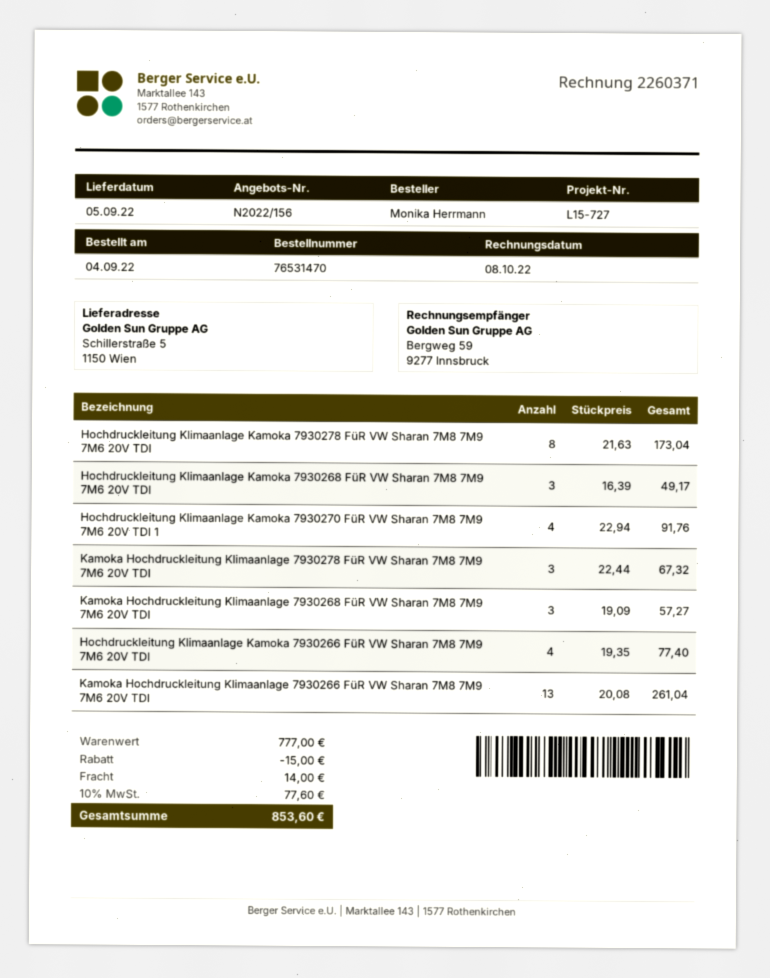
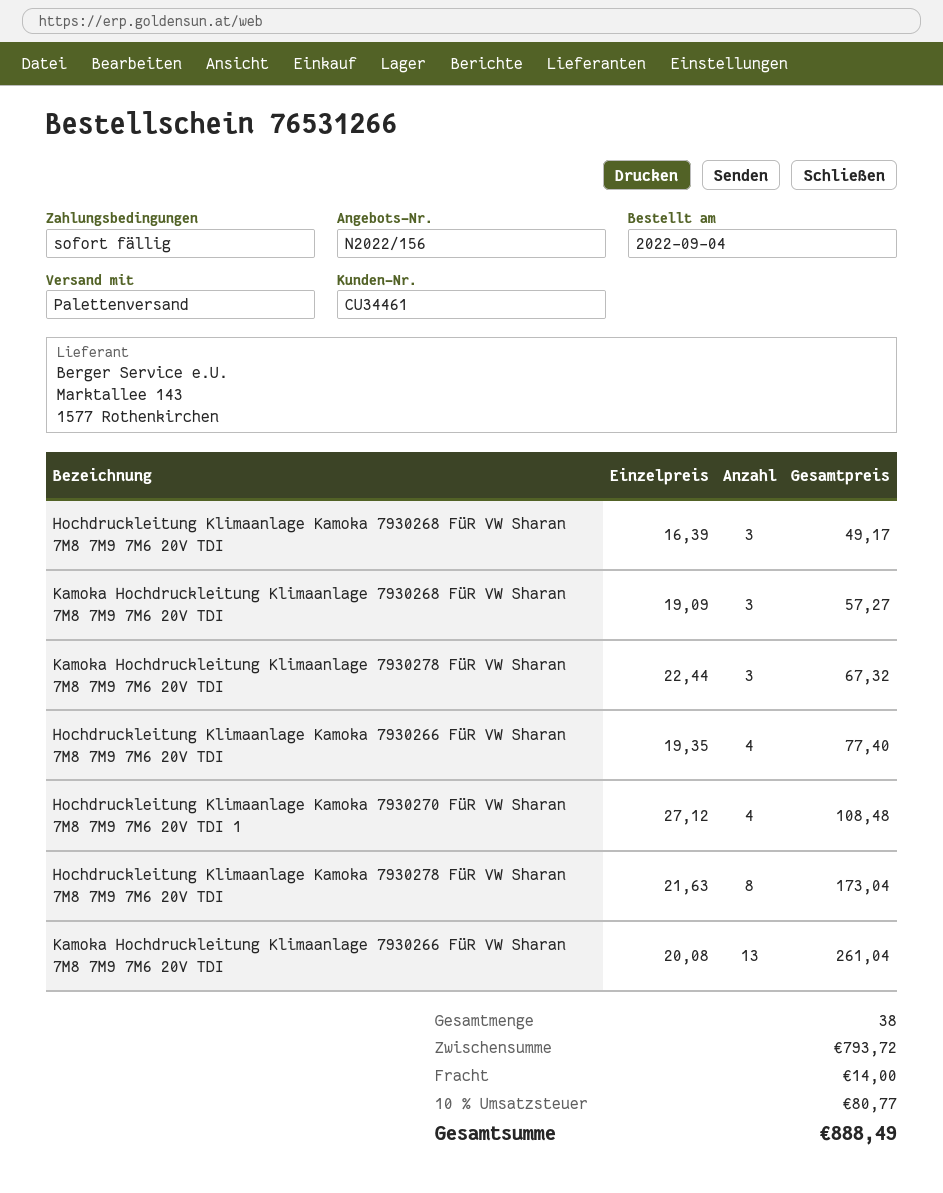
order number: 76531470 -> 76531266
Hochdruckleitung Klimaanlage Kamoka 7930270 FüR VW Sharan 7M8 7M9 7M6 20V TDI 1: 4 x 22.94 = 91.76 -> 4 x 27.12 = 108.48
subtotal: 777.00 -> 793.72
discount: 15.00 -> none
tax: 10% = 77.60 -> 10% = 80.77
total: 853.60 -> 888.49

